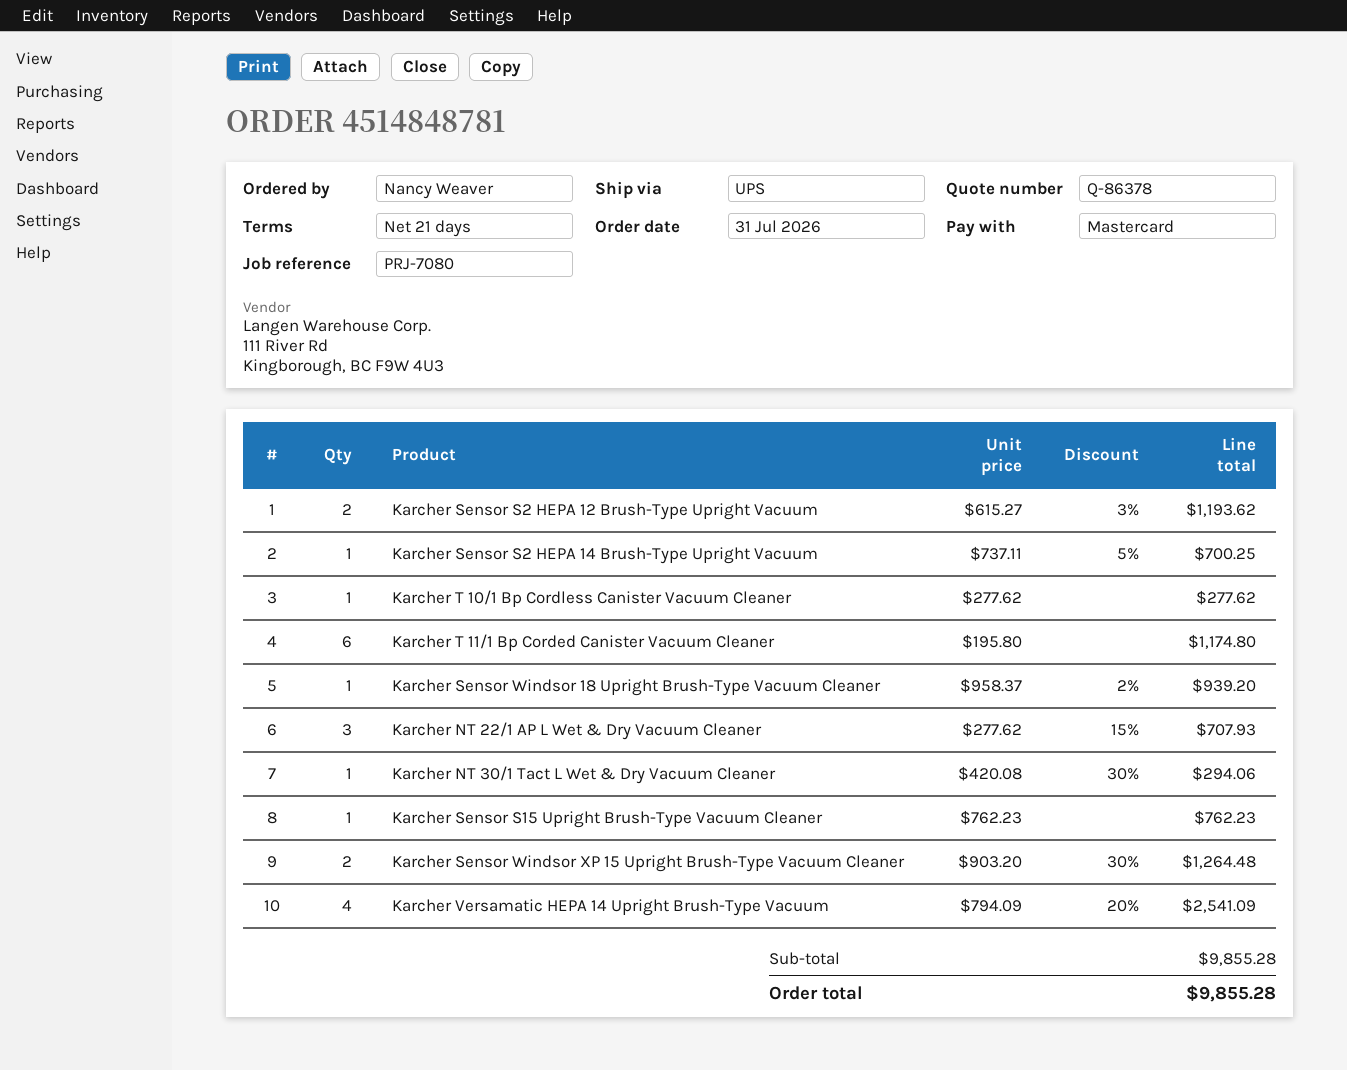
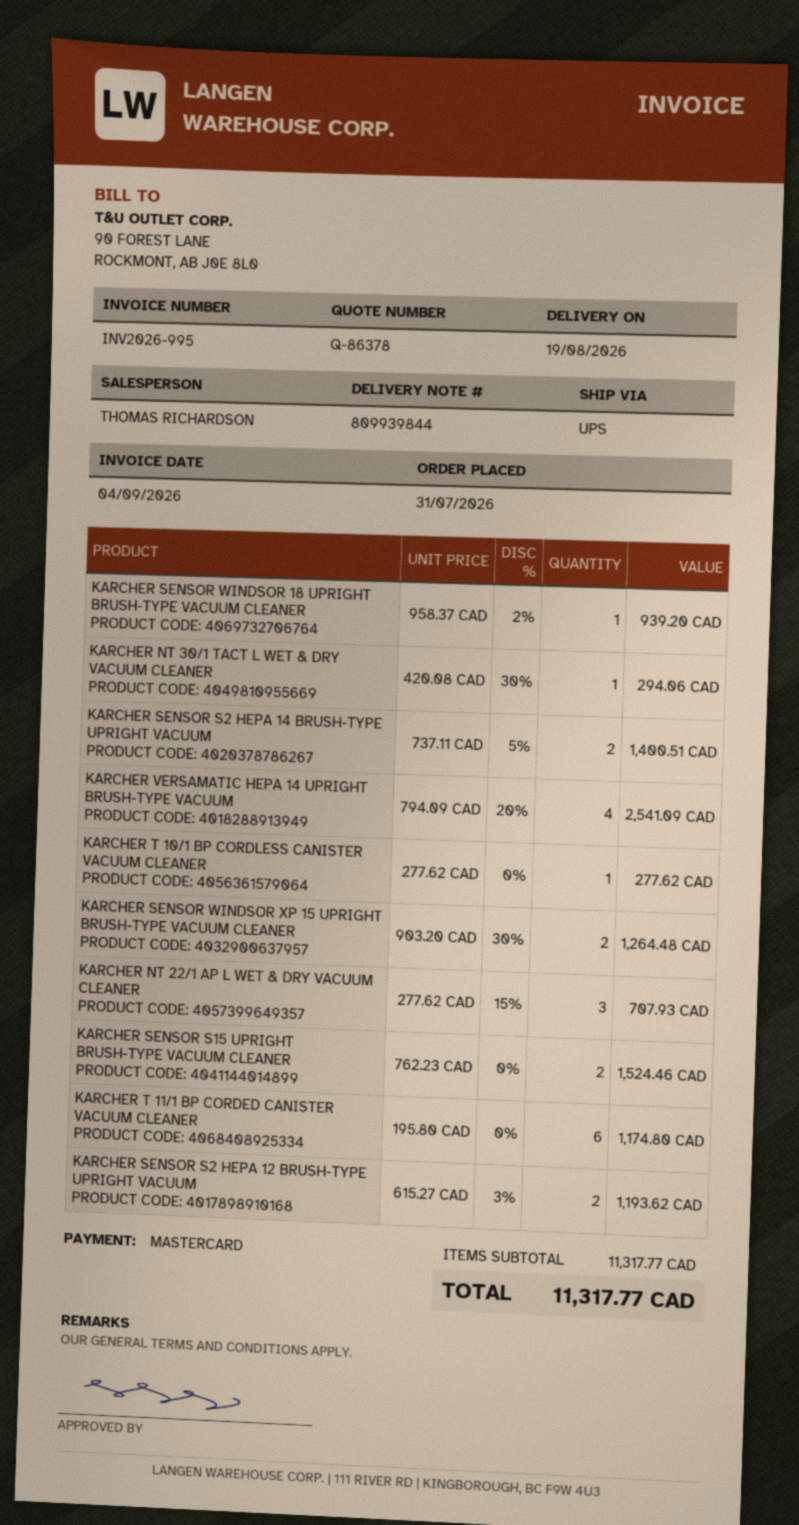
Karcher Sensor S2 HEPA 14 Brush-Type Upright Vacuum: 1 x 737.11 - 5% = 700.25 -> 2 x 737.11 - 5% = 1400.51
Karcher Sensor S15 Upright Brush-Type Vacuum Cleaner: 1 x 762.23 = 762.23 -> 2 x 762.23 = 1524.46
subtotal: 9855.28 -> 11317.77
total: 9855.28 -> 11317.77

